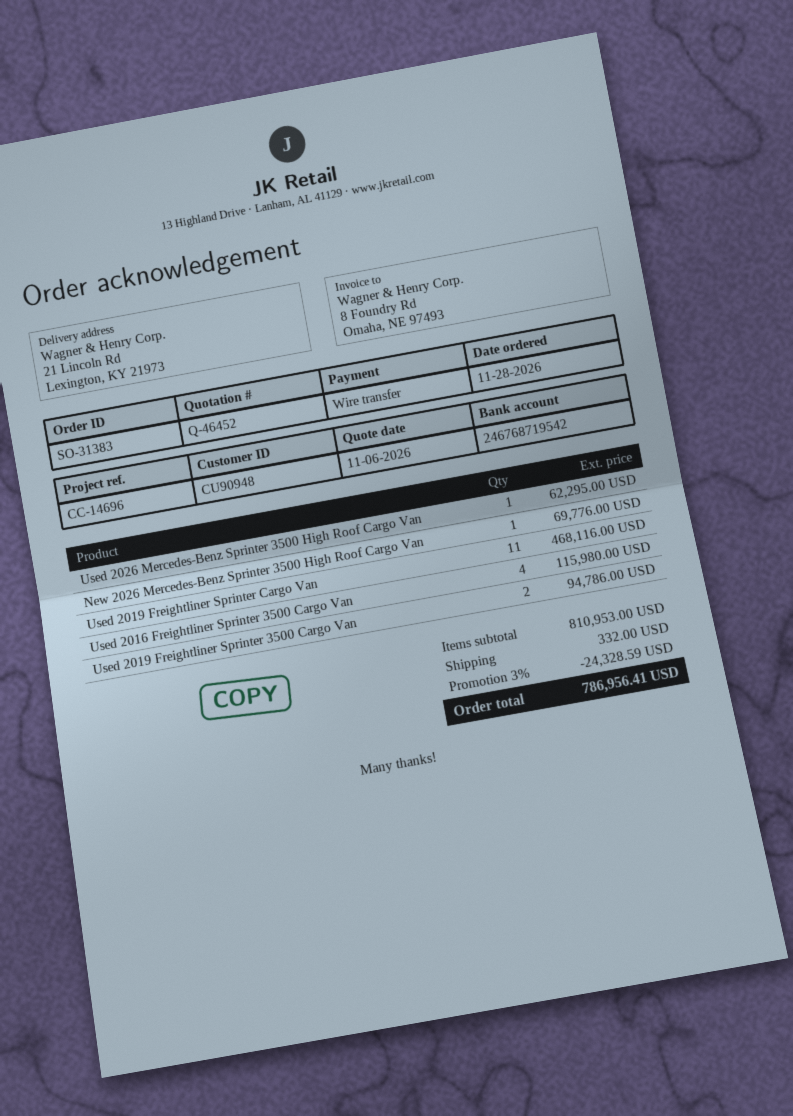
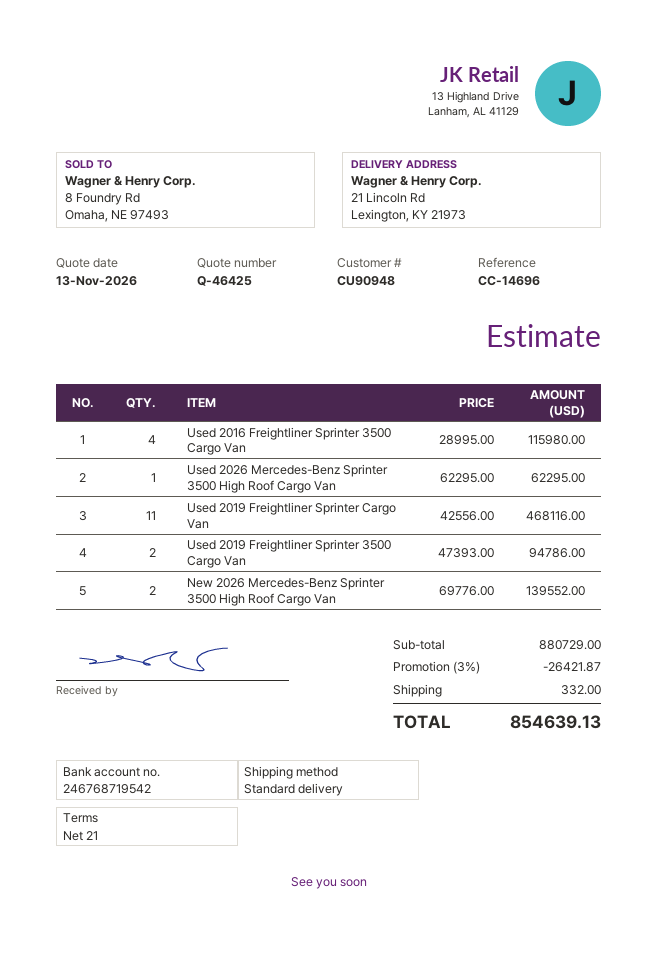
quote number: Q-46452 -> Q-46425
quote date: 2026-11-06 -> 2026-11-13
New 2026 Mercedes-Benz Sprinter 3500 High Roof Cargo Van: 1 for 69776.00 -> 2 for 139552.00
subtotal: 810953.00 -> 880729.00
discount: 3% = 24328.59 -> 3% = 26421.87
total: 786956.41 -> 854639.13

